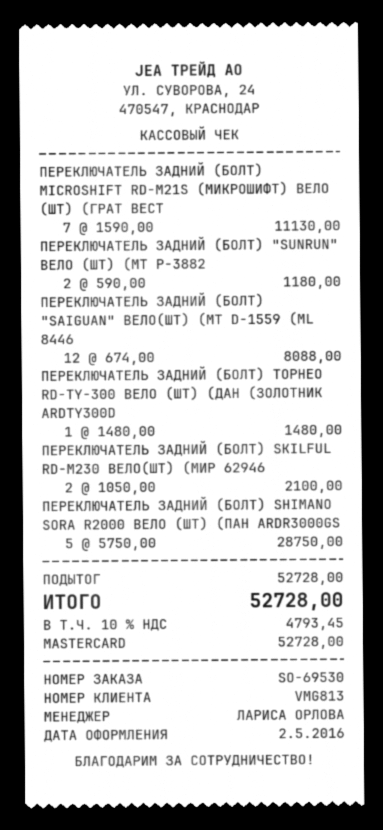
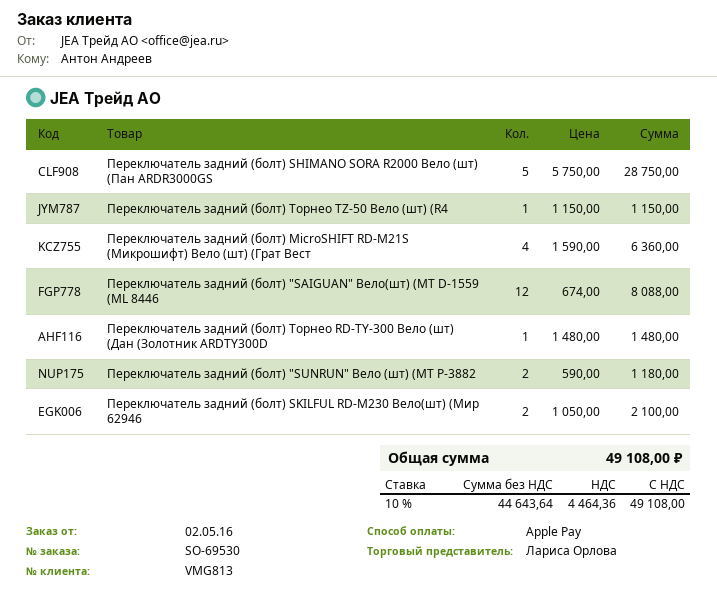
payment method: Mastercard -> Apple Pay
ПЕРЕКЛЮЧАТЕЛЬ ЗАДНИЙ (БОЛТ) MICROSHIFT RD-M21S (МИКРОШИФТ) ВЕЛО (ШТ) (ГРАТ ВЕСТ: 7 x 1590.00 = 11130.00 -> 4 x 1590.00 = 6360.00
Переключатель задний (болт) Торнео TZ-50 Вело (шт) (R4: none -> 1 x 1150.00 = 1150.00
tax: 10% = 4793.45 -> 10% = 4464.36
total: 52728.00 -> 49108.00

